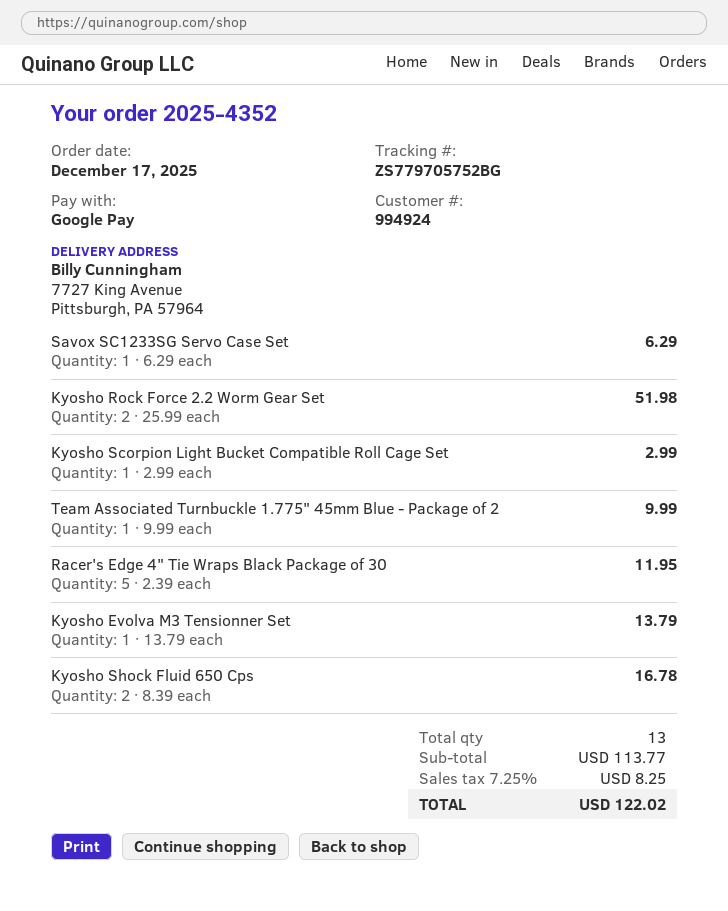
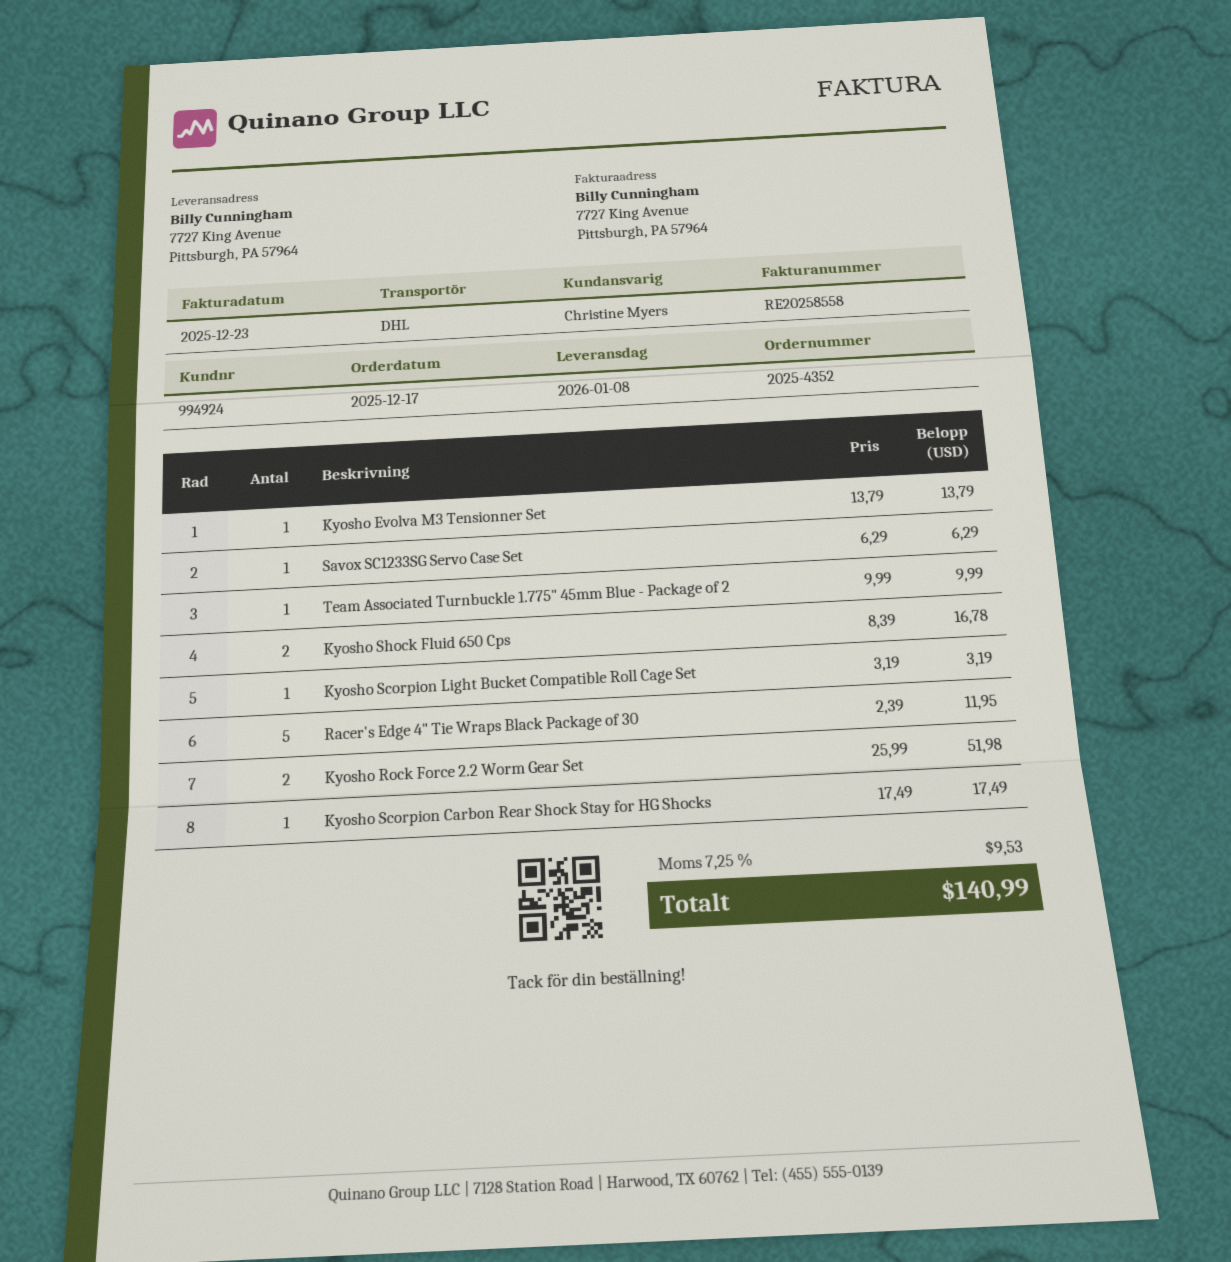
Kyosho Scorpion Light Bucket Compatible Roll Cage Set: 1 x 2.99 = 2.99 -> 1 x 3.19 = 3.19
Kyosho Scorpion Carbon Rear Shock Stay for HG Shocks: none -> 1 x 17.49 = 17.49
tax: 7.25% = 8.25 -> 7.25% = 9.53
total: 122.02 -> 140.99

